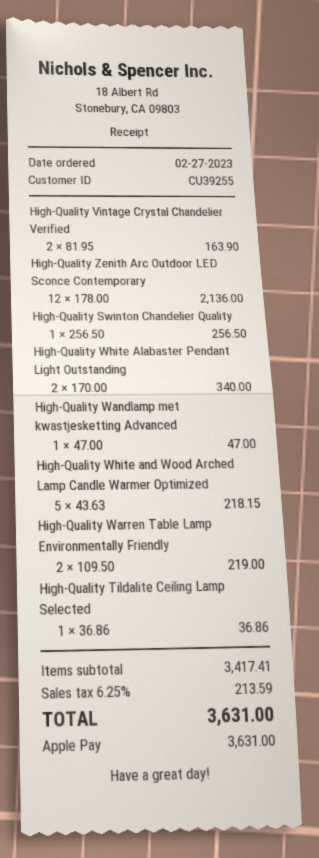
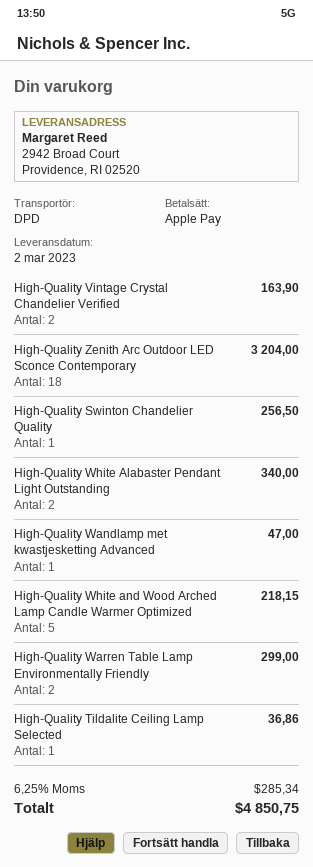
High-Quality Zenith Arc Outdoor LED Sconce Contemporary: 12 for 2136.00 -> 18 for 3204.00
High-Quality Warren Table Lamp Environmentally Friendly: 2 for 219.00 -> 2 for 299.00
tax: 6.25% = 213.59 -> 6.25% = 285.34
total: 3631.00 -> 4850.75

